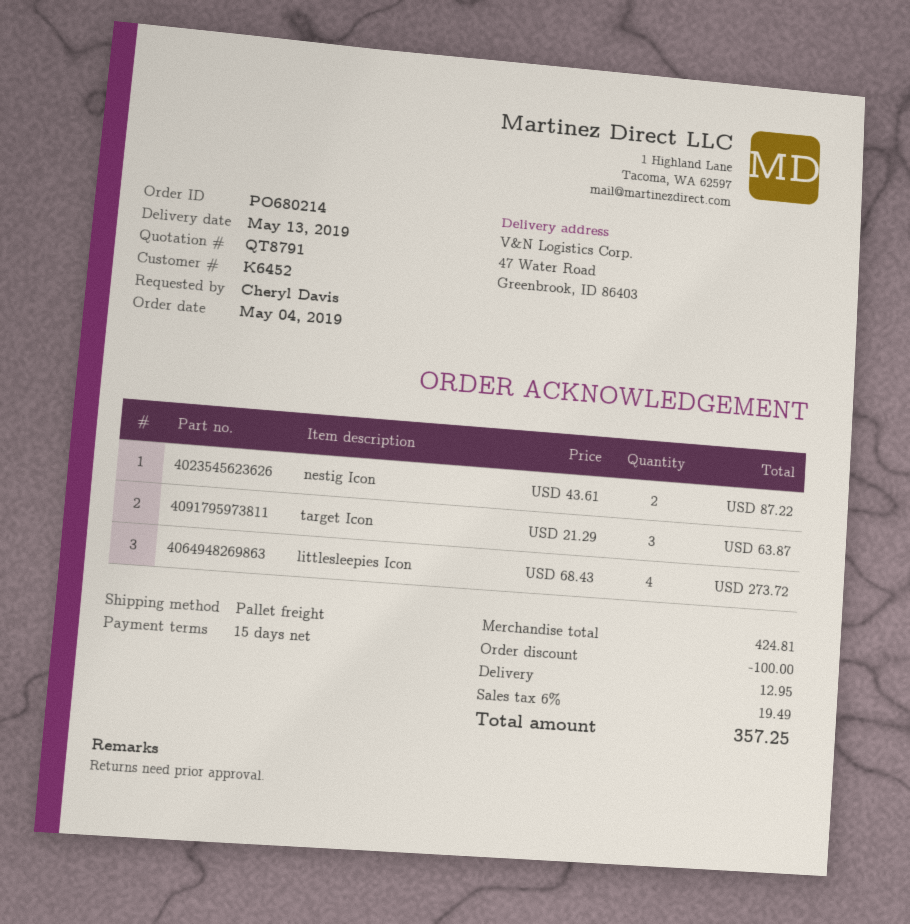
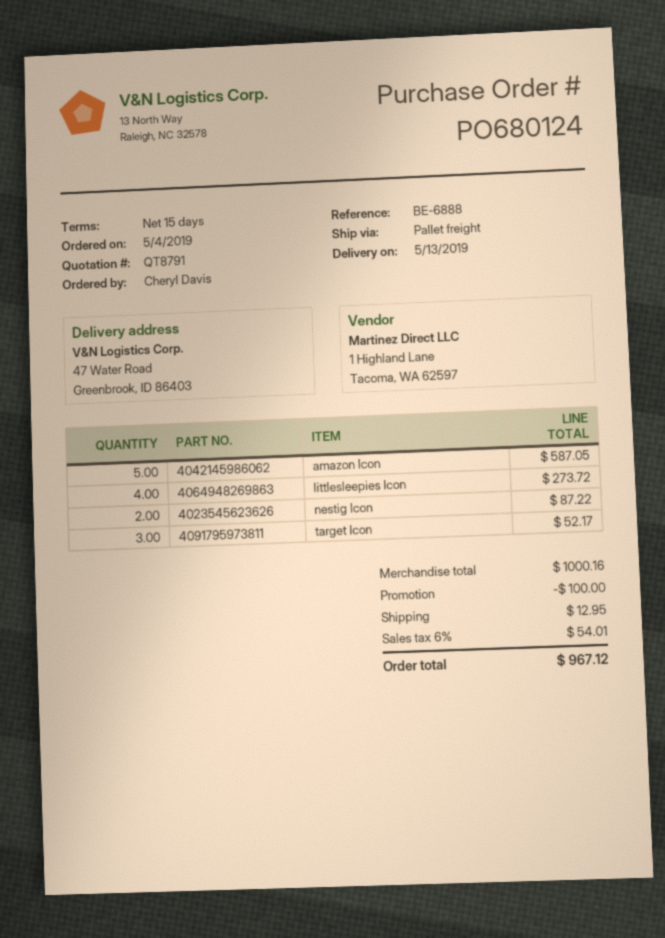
order number: PO680214 -> PO680124
target Icon: 3 for 63.87 -> 3 for 52.17
amazon Icon: none -> 5 for 587.05
subtotal: 424.81 -> 1000.16
tax: 6% = 19.49 -> 6% = 54.01
total: 357.25 -> 967.12

